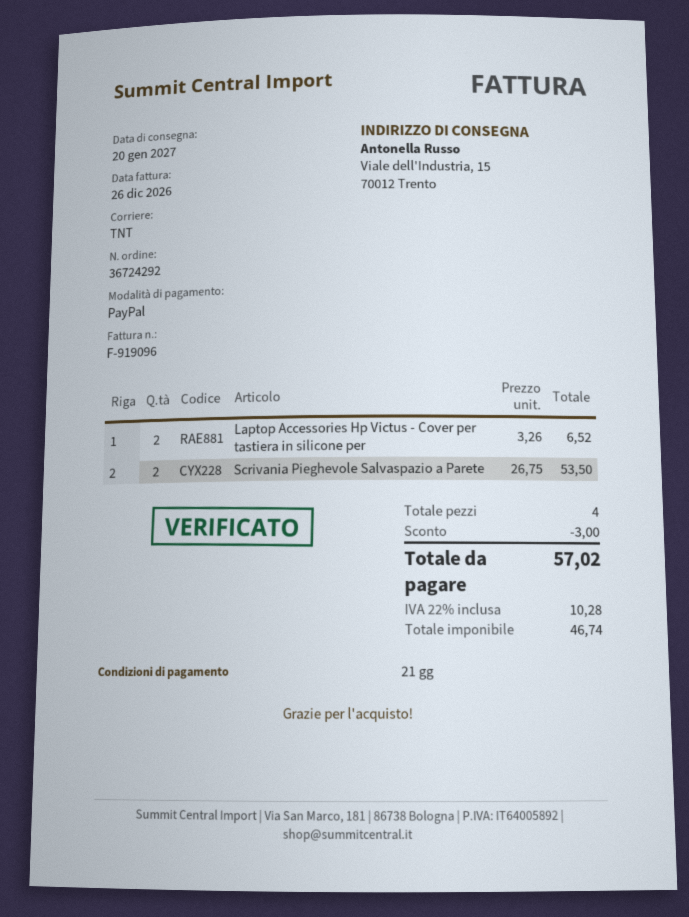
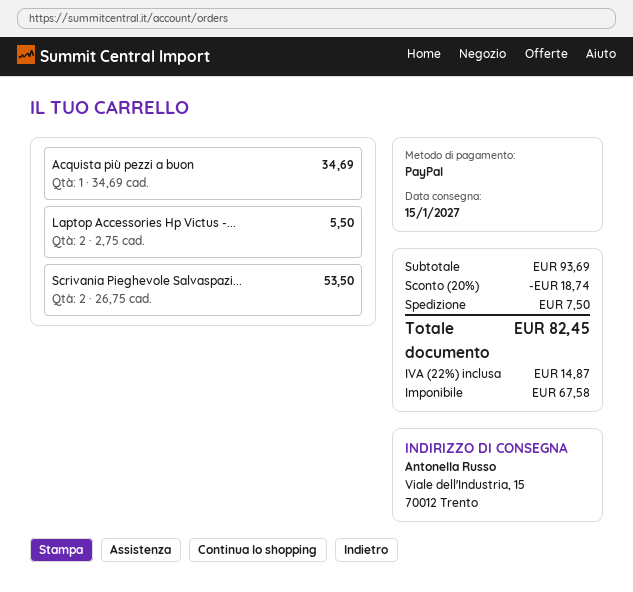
delivery date: 2027-01-20 -> 2027-01-15
Laptop Accessories Hp Victus - Cover per tastiera in silicone per: 2 x 3.26 = 6.52 -> 2 x 2.75 = 5.50
Acquista più pezzi a buon: none -> 1 x 34.69 = 34.69
discount: 3.00 -> 18.74
shipping: none -> 7.50
net: 46.74 -> 67.58
tax: 22% = 10.28 -> 22% = 14.87
total: 57.02 -> 82.45

